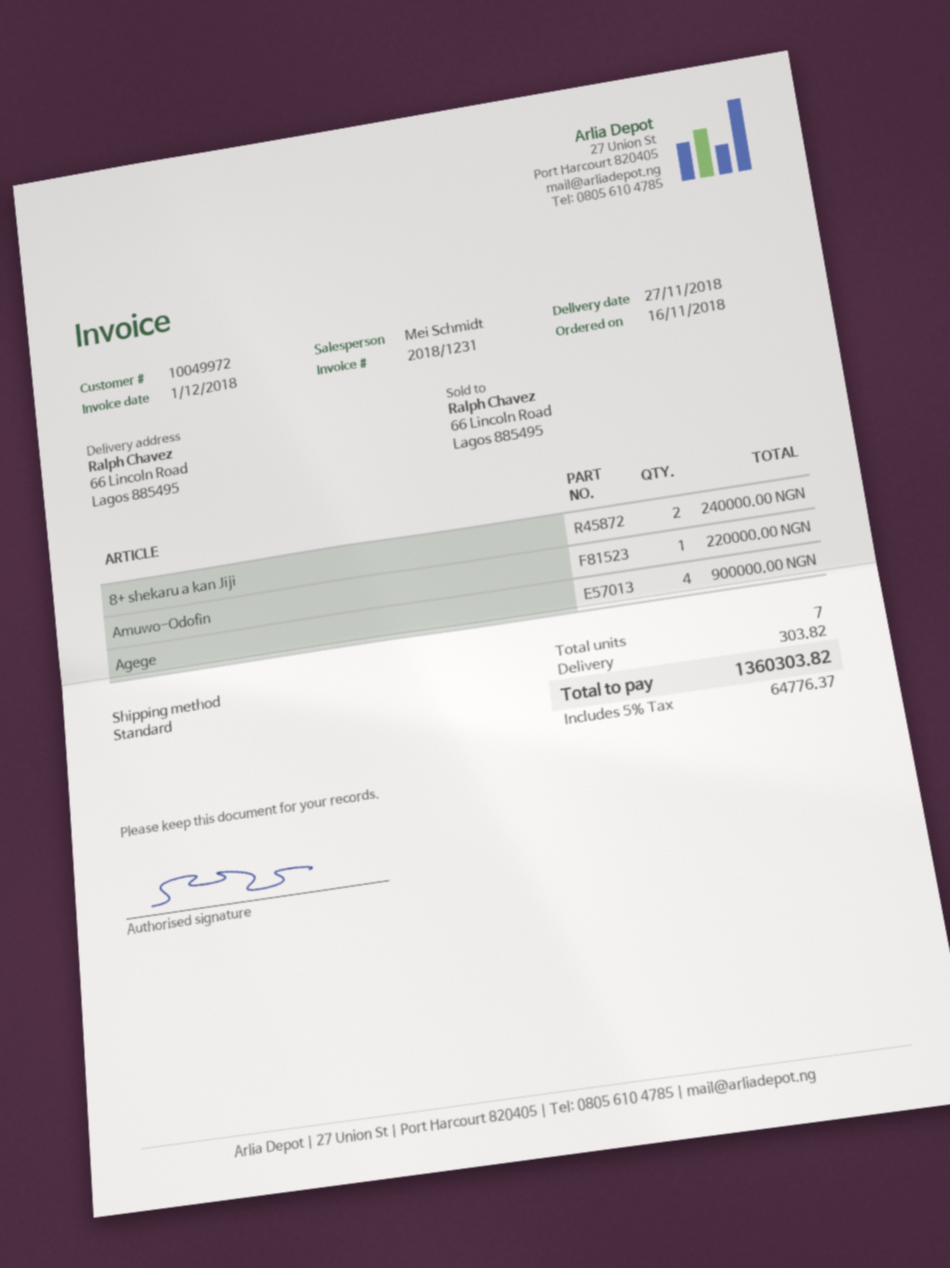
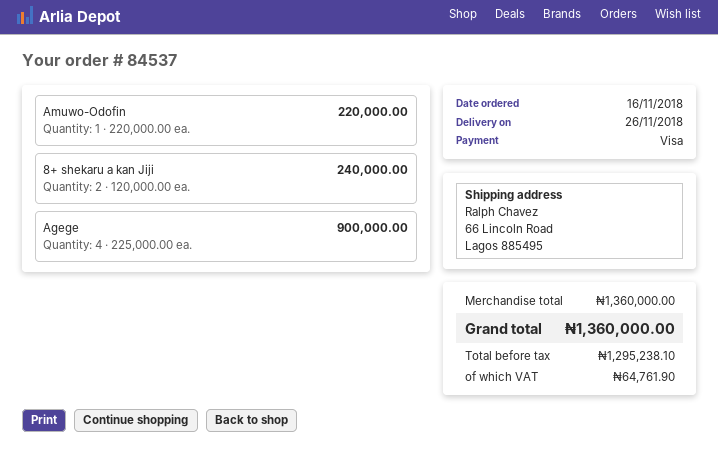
delivery date: 2018-11-27 -> 2018-11-26
shipping: 303.82 -> none
tax: 64776.37 -> 64761.90
total: 1360303.82 -> 1360000.00

